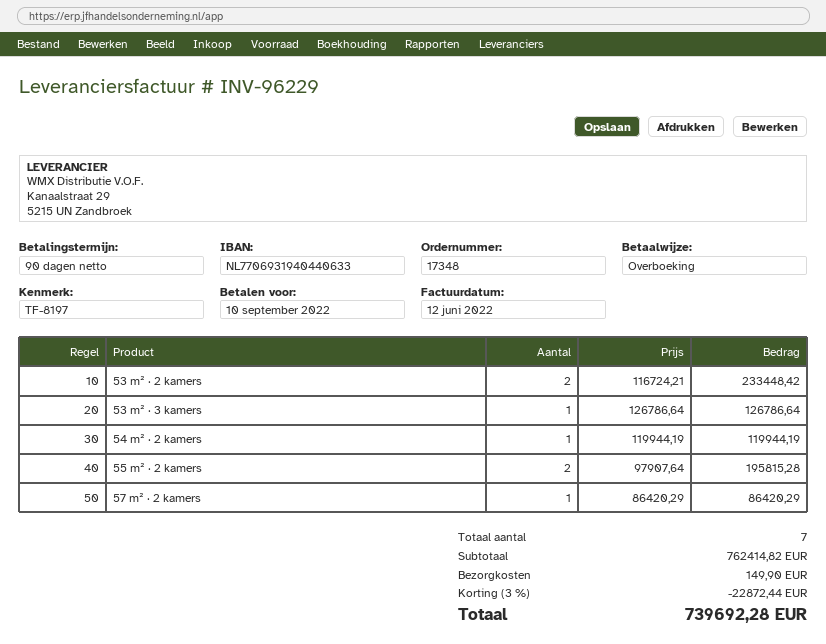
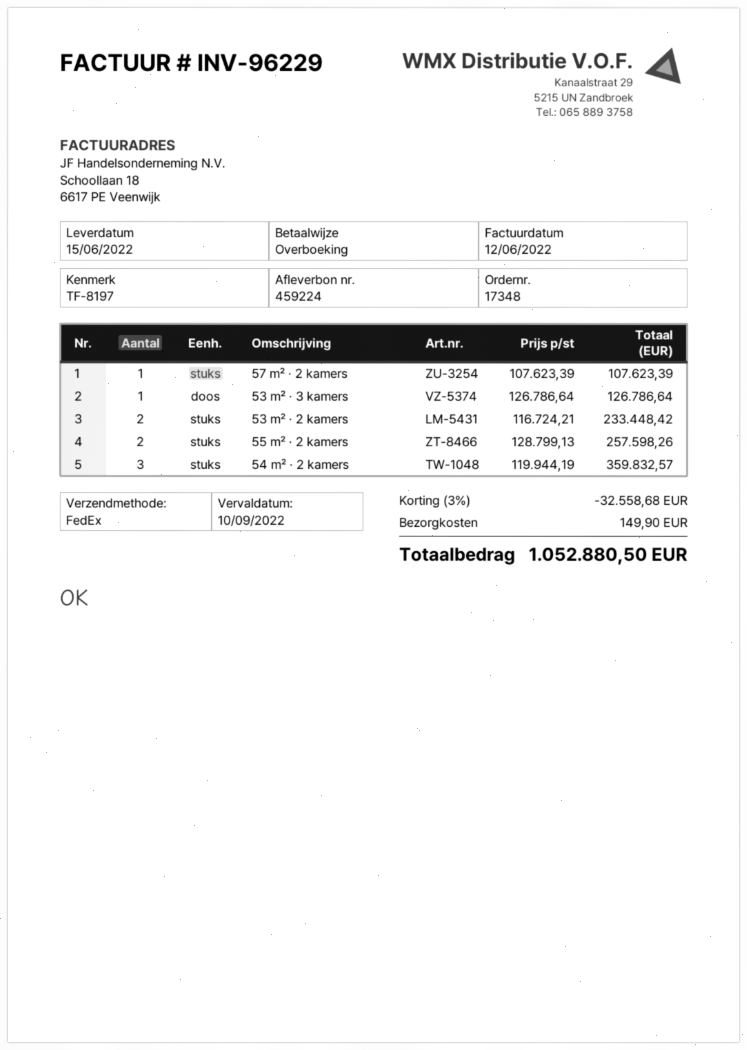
54 m² · 2 kamers: 1 x 119944.19 = 119944.19 -> 3 x 119944.19 = 359832.57
55 m² · 2 kamers: 2 x 97907.64 = 195815.28 -> 2 x 128799.13 = 257598.26
57 m² · 2 kamers: 1 x 86420.29 = 86420.29 -> 1 x 107623.39 = 107623.39
discount: 3% = 22872.44 -> 3% = 32558.68
total: 739692.28 -> 1052880.50

